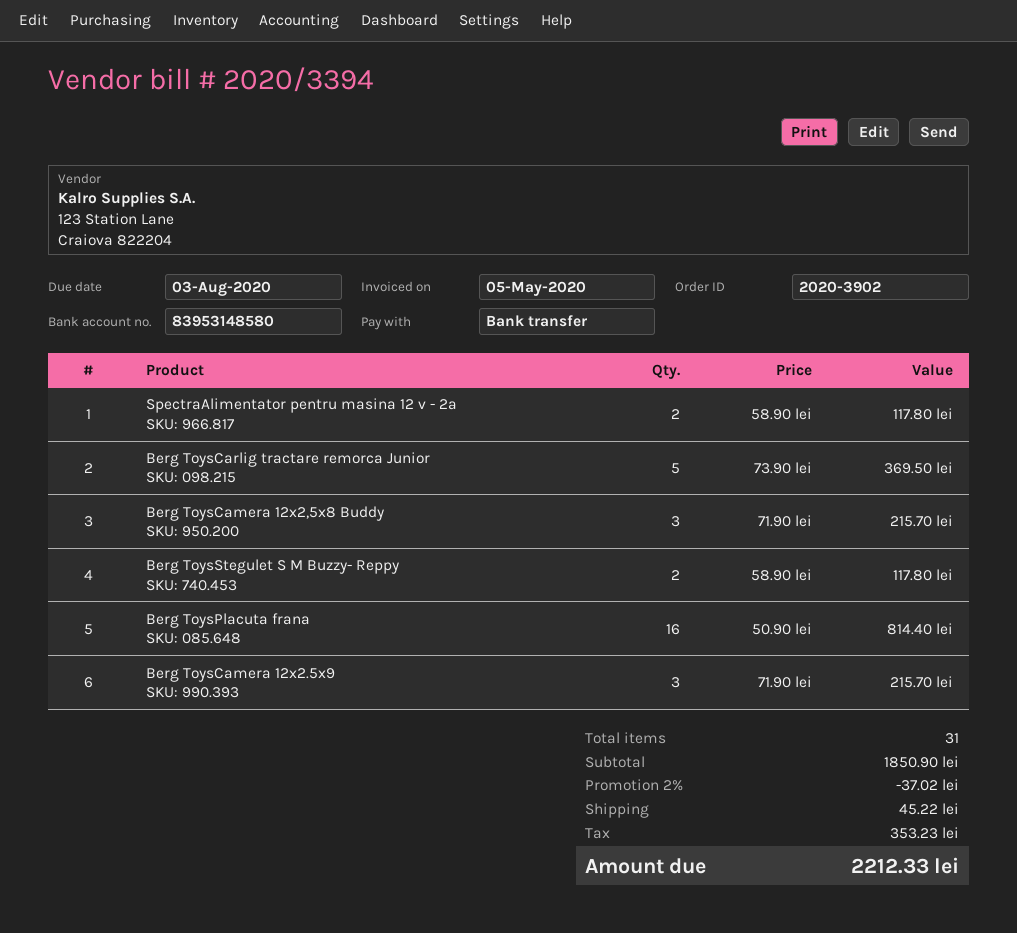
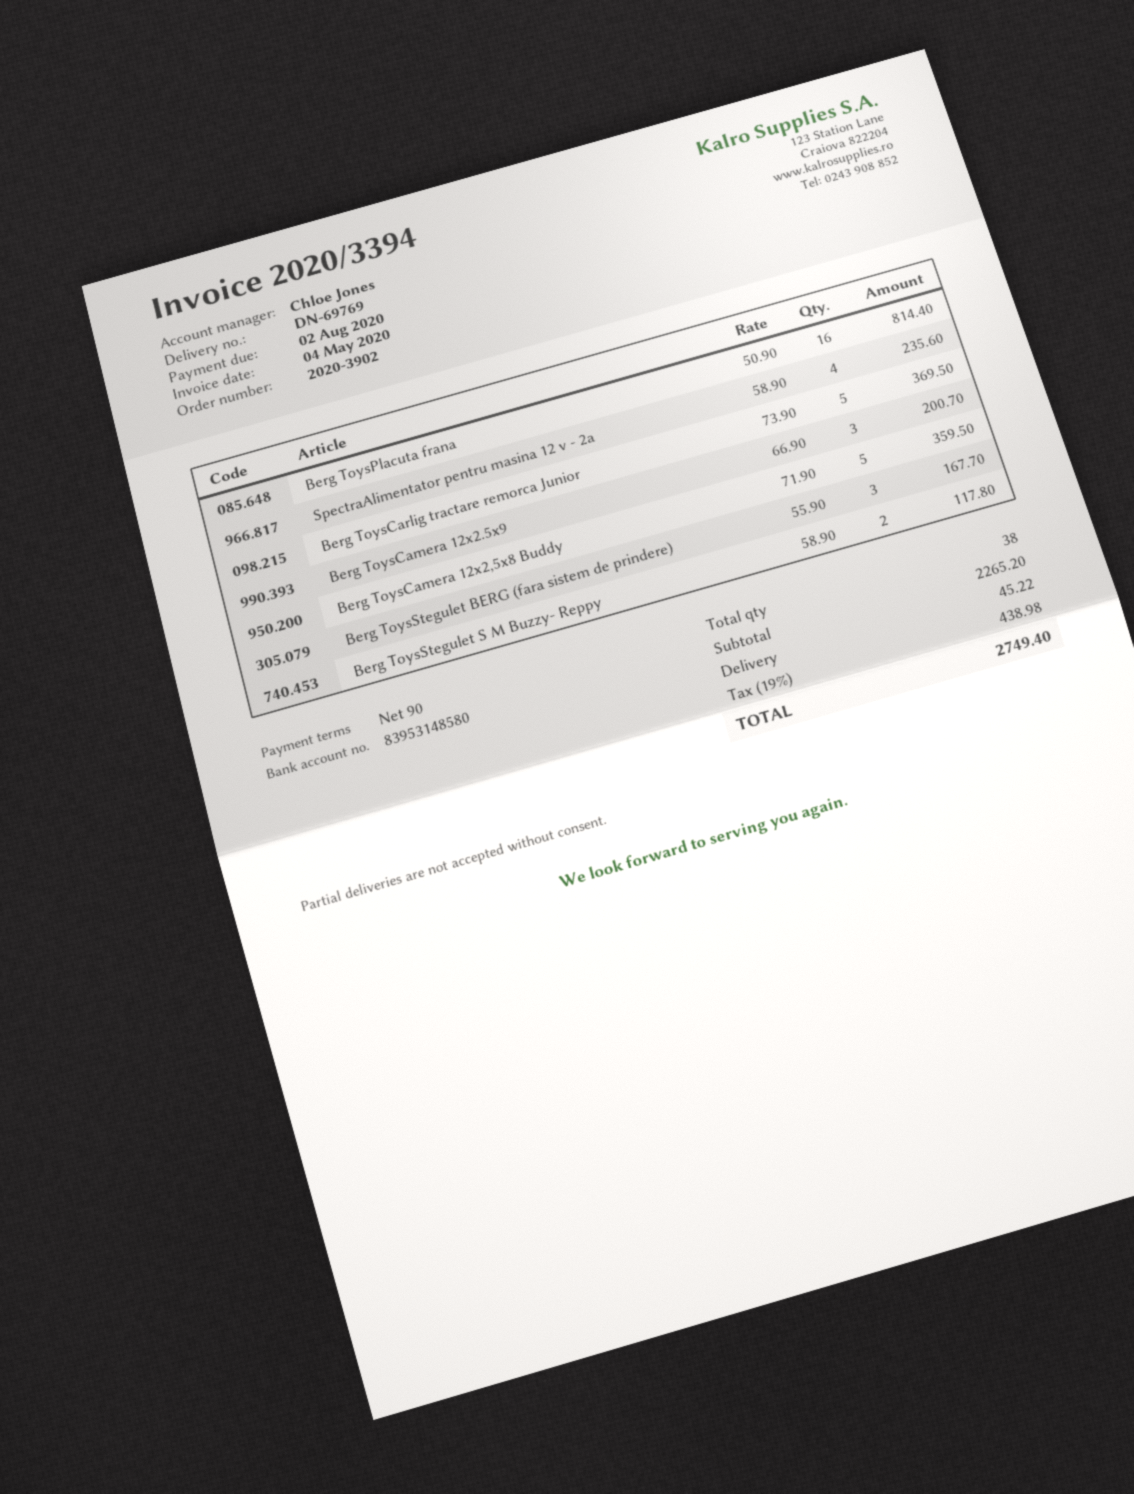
invoice date: 2020-05-05 -> 2020-05-04
due date: 2020-08-03 -> 2020-08-02
SpectraAlimentator pentru masina 12 v - 2a: 2 x 58.90 = 117.80 -> 4 x 58.90 = 235.60
Berg ToysCamera 12x2,5x8 Buddy: 3 x 71.90 = 215.70 -> 5 x 71.90 = 359.50
Berg ToysCamera 12x2.5x9: 3 x 71.90 = 215.70 -> 3 x 66.90 = 200.70
Berg ToysStegulet BERG (fara sistem de prindere): none -> 3 x 55.90 = 167.70
total quantity: 31 -> 38
subtotal: 1850.90 -> 2265.20
discount: 2% = 37.02 -> none
tax: 353.23 -> 438.98
total: 2212.33 -> 2749.40

